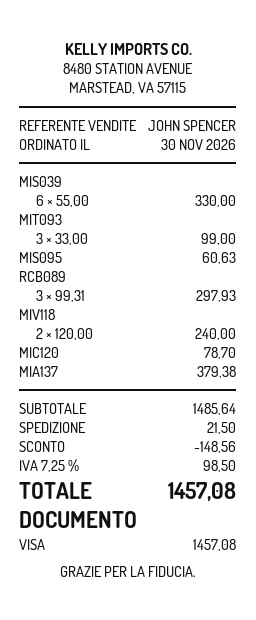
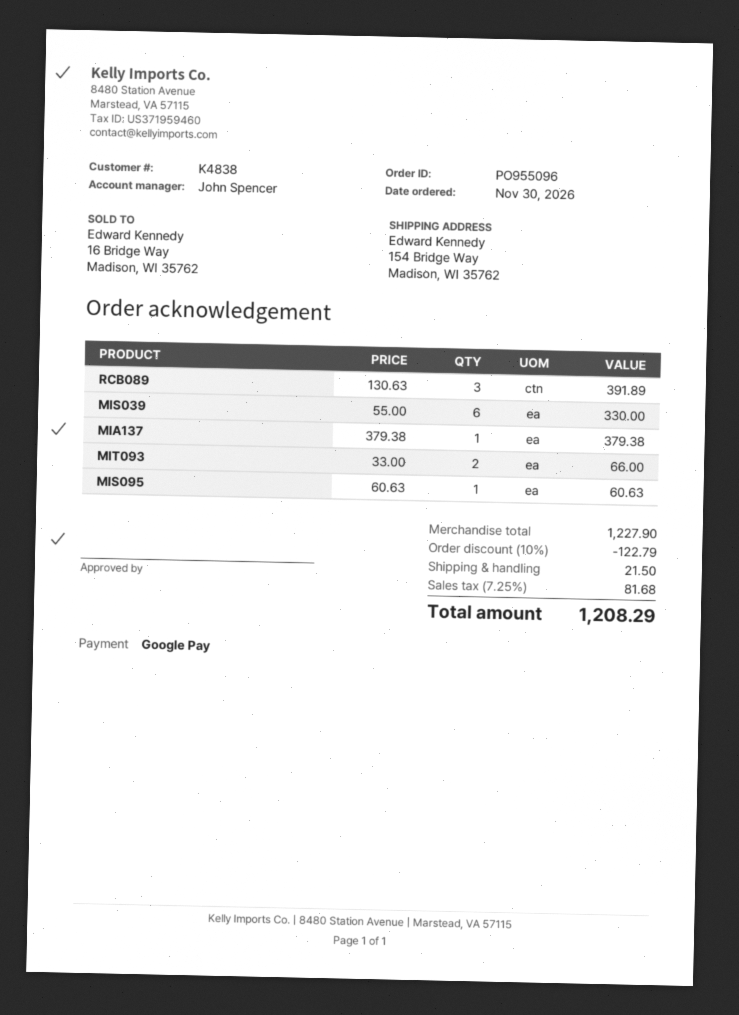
payment method: Visa -> Google Pay
MIT093: 3 x 33.00 = 99.00 -> 2 x 33.00 = 66.00
RCB089: 3 x 99.31 = 297.93 -> 3 x 130.63 = 391.89
MIV118: 2 x 120.00 = 240.00 -> none
MIC120: 1 x 78.70 = 78.70 -> none
subtotal: 1485.64 -> 1227.90
discount: 148.56 -> 122.79
tax: 7.25% = 98.50 -> 7.25% = 81.68
total: 1457.08 -> 1208.29

